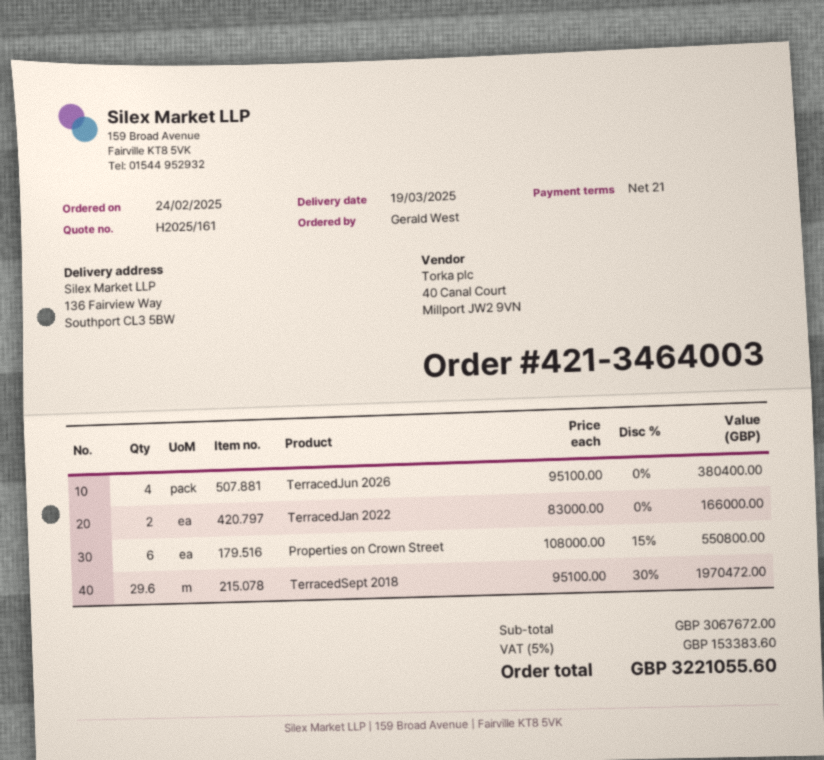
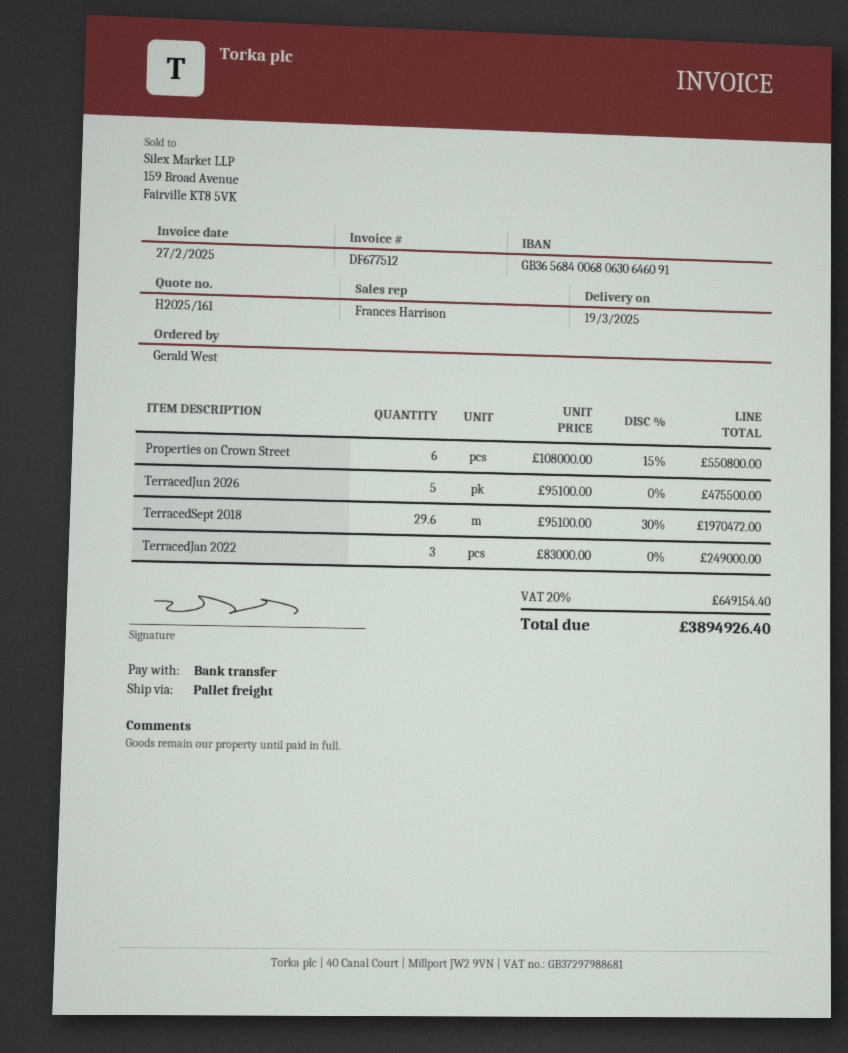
TerracedJun 2026: 4 x 95100.00 = 380400.00 -> 5 x 95100.00 = 475500.00
TerracedJan 2022: 2 x 83000.00 = 166000.00 -> 3 x 83000.00 = 249000.00
tax: 5% = 153383.60 -> 20% = 649154.40
total: 3221055.60 -> 3894926.40

